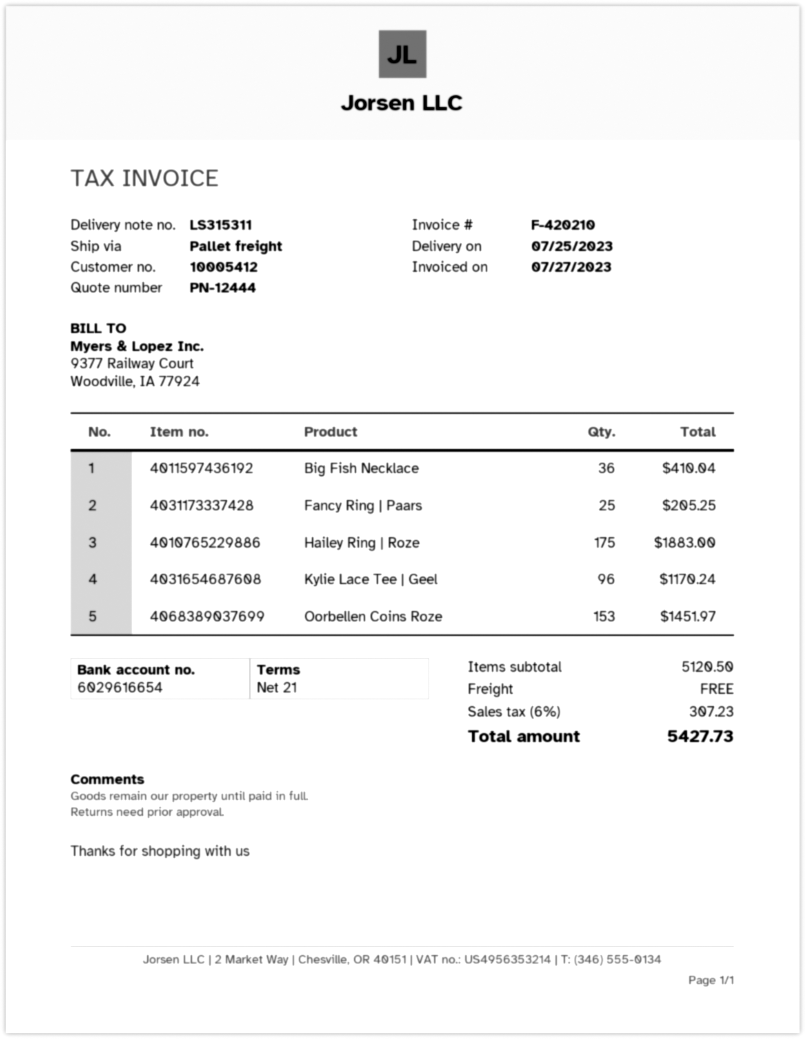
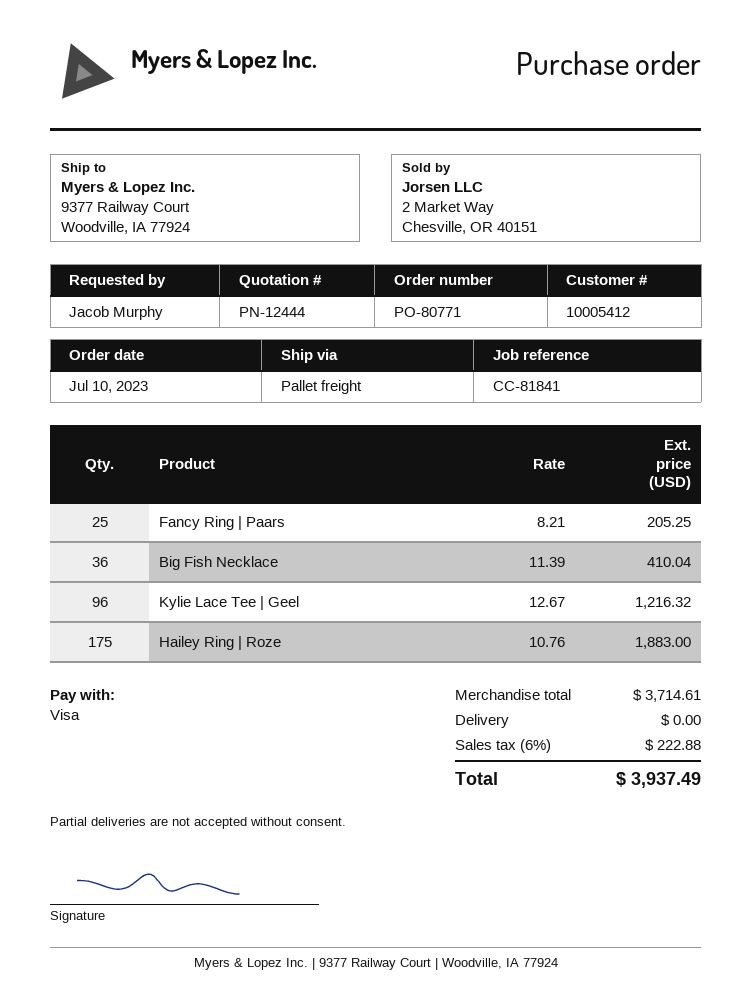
Kylie Lace Tee | Geel: 96 for 1170.24 -> 96 for 1216.32
Oorbellen Coins Roze: 153 for 1451.97 -> none
subtotal: 5120.50 -> 3714.61
tax: 6% = 307.23 -> 6% = 222.88
total: 5427.73 -> 3937.49

